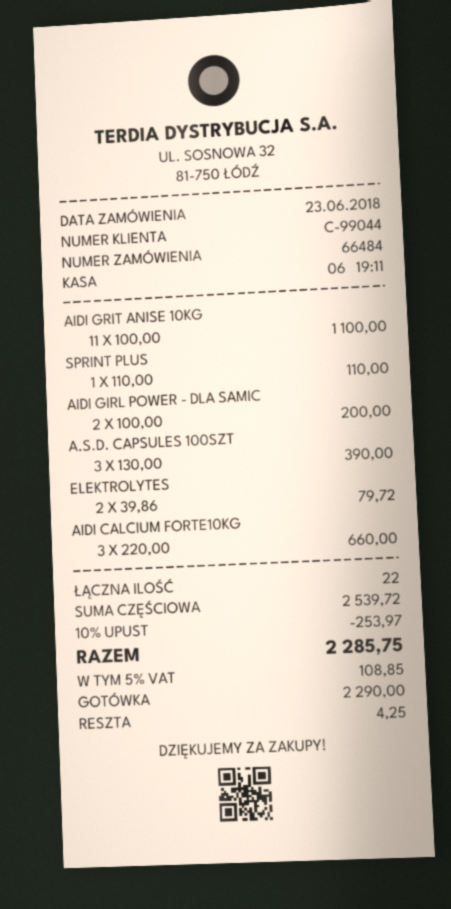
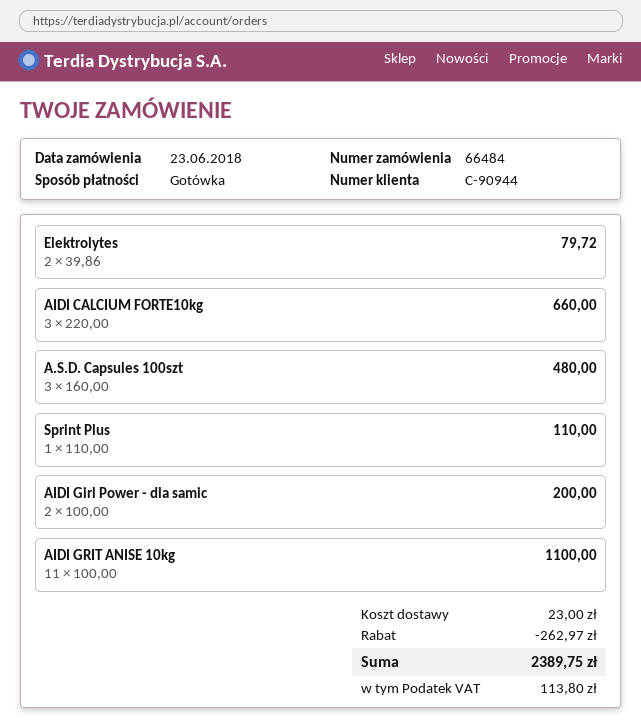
customer number: C-99044 -> C-90944
A.S.D. CAPSULES 100SZT: 3 x 130.00 = 390.00 -> 3 x 160.00 = 480.00
discount: 253.97 -> 262.97
shipping: none -> 23.00
tax: 108.85 -> 113.80
total: 2285.75 -> 2389.75

